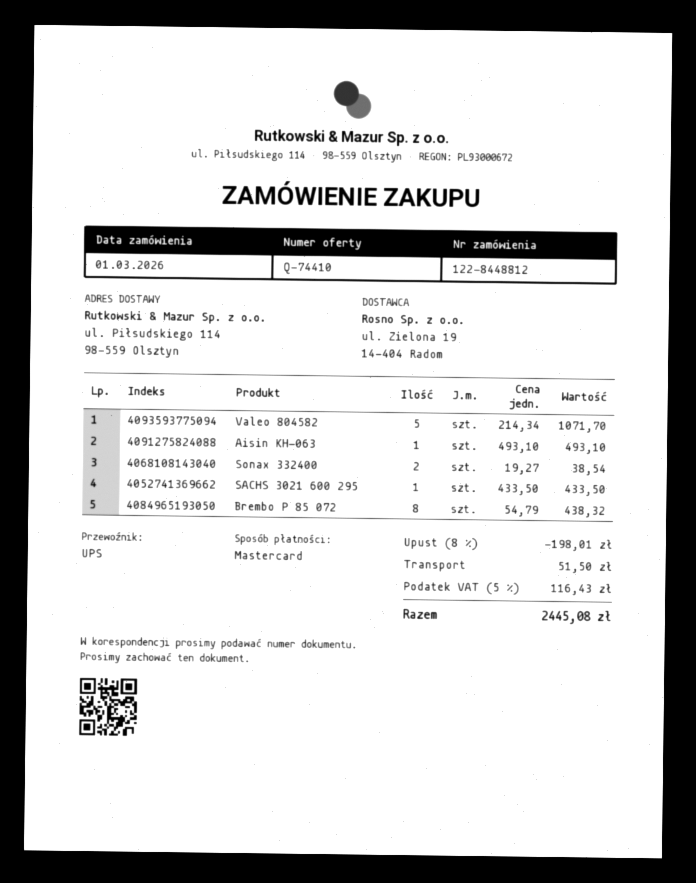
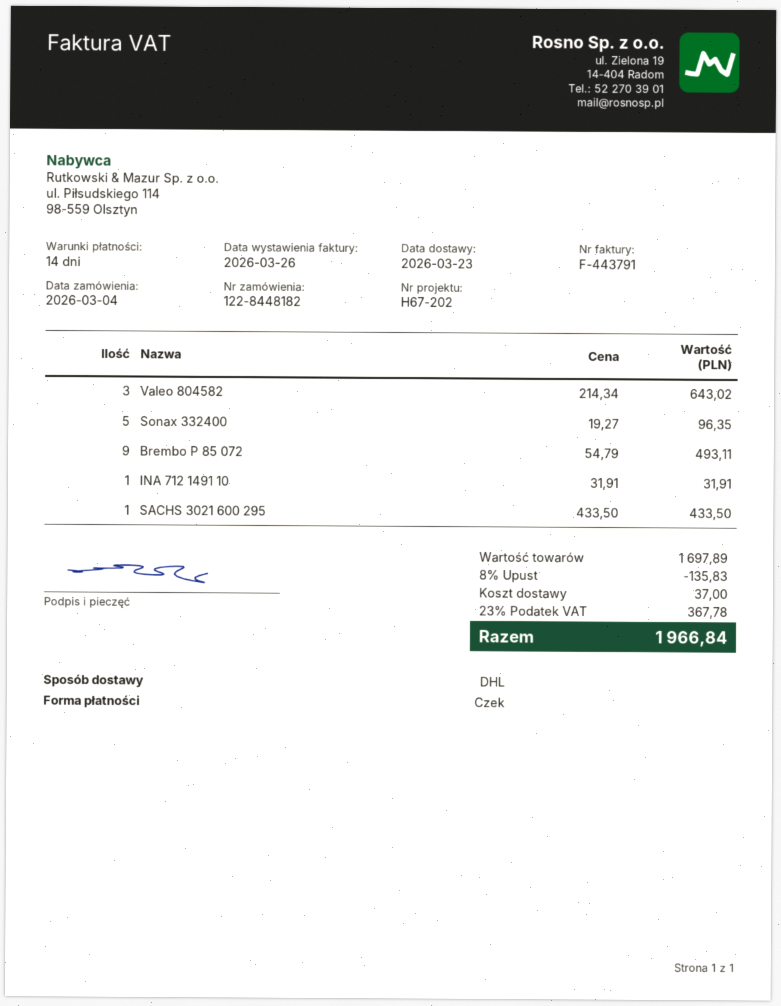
order number: 122-8448812 -> 122-8448182
order date: 2026-03-01 -> 2026-03-04
payment method: Mastercard -> cheque
shipping method: UPS -> DHL
Valeo 804582: 5 x 214.34 = 1071.70 -> 3 x 214.34 = 643.02
Aisin KH-063: 1 x 493.10 = 493.10 -> none
Sonax 332400: 2 x 19.27 = 38.54 -> 5 x 19.27 = 96.35
Brembo P 85 072: 8 x 54.79 = 438.32 -> 9 x 54.79 = 493.11
INA 712 1491 10: none -> 1 x 31.91 = 31.91
discount: 8% = 198.01 -> 8% = 135.83
shipping: 51.50 -> 37.00
tax: 5% = 116.43 -> 23% = 367.78
total: 2445.08 -> 1966.84

